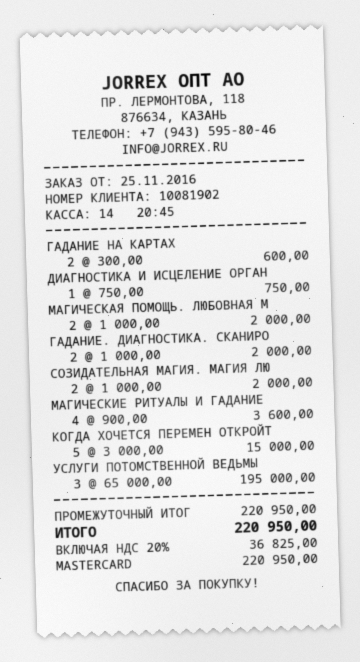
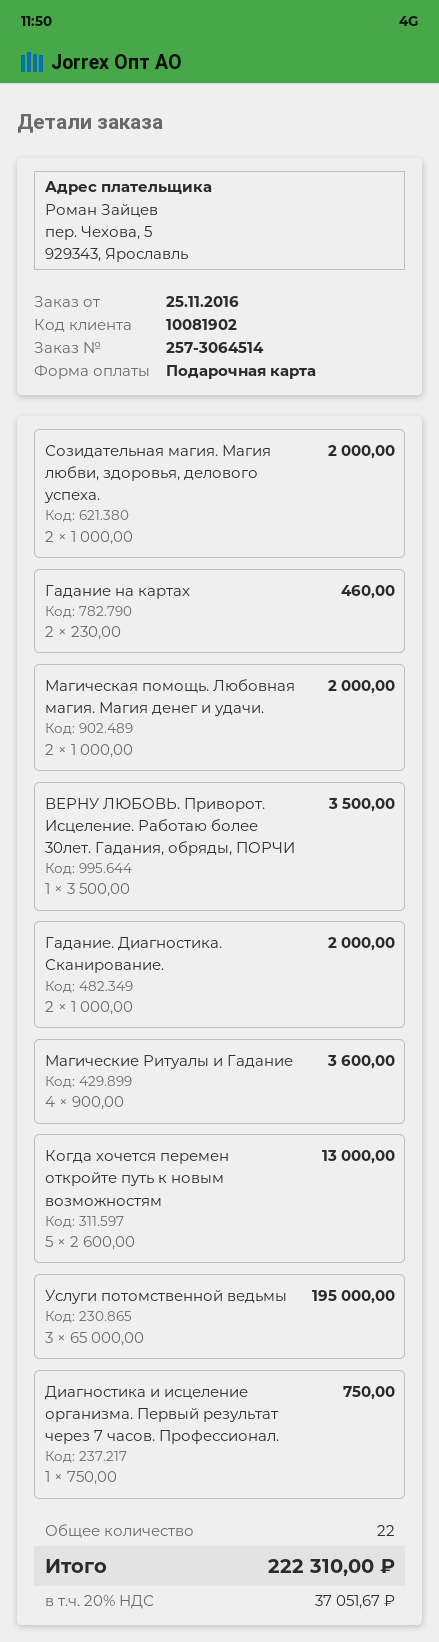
payment method: Mastercard -> gift card
ГАДАНИЕ НА КАРТАХ: 2 x 300.00 = 600.00 -> 2 x 230.00 = 460.00
КОГДА ХОЧЕТСЯ ПЕРЕМЕН ОТКРОЙТ: 5 x 3000.00 = 15000.00 -> 5 x 2600.00 = 13000.00
ВЕРНУ ЛЮБОВЬ. Приворот. Исцеление. Работаю более 30лет. Гадания, обряды, ПОРЧИ: none -> 1 x 3500.00 = 3500.00
tax: 20% = 36825.00 -> 20% = 37051.67
total: 220950.00 -> 222310.00

